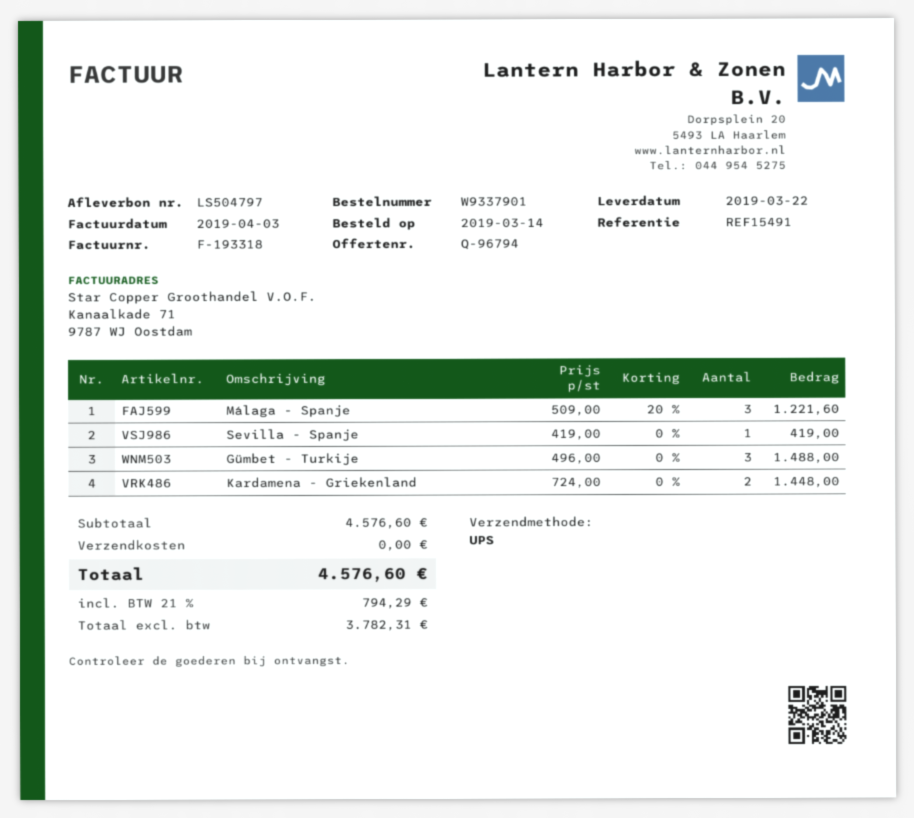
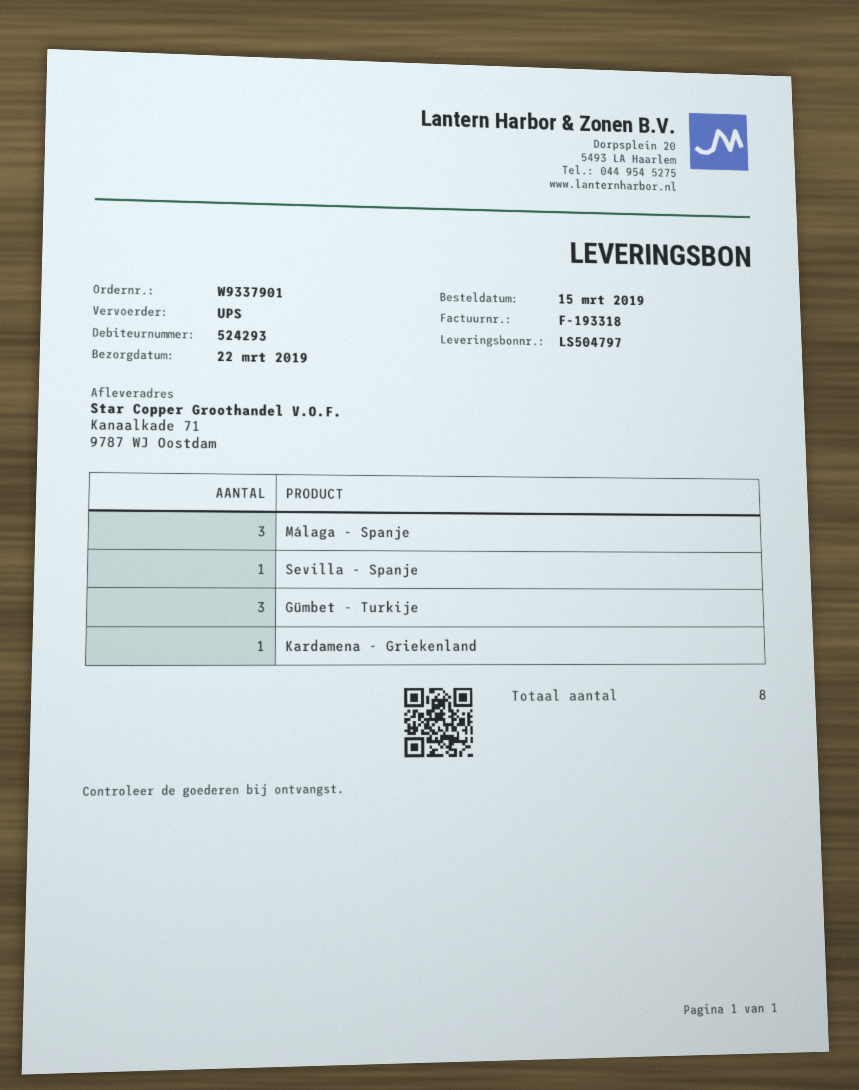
order date: 2019-03-14 -> 2019-03-15
Kardamena - Griekenland: 2 -> 1

